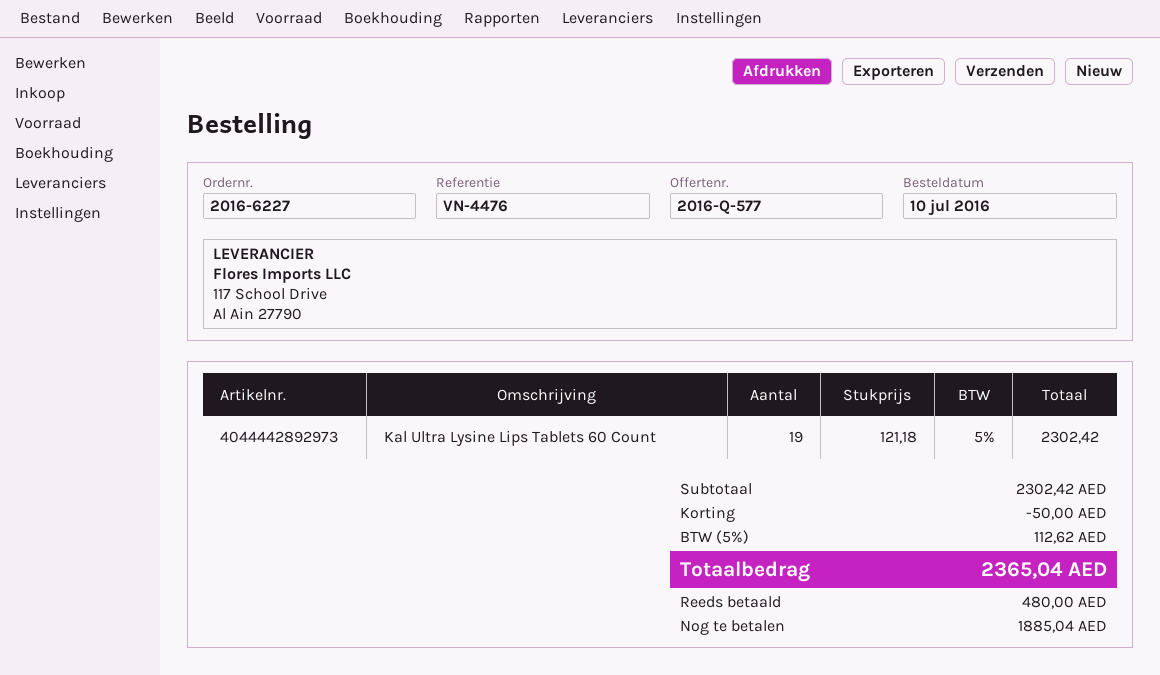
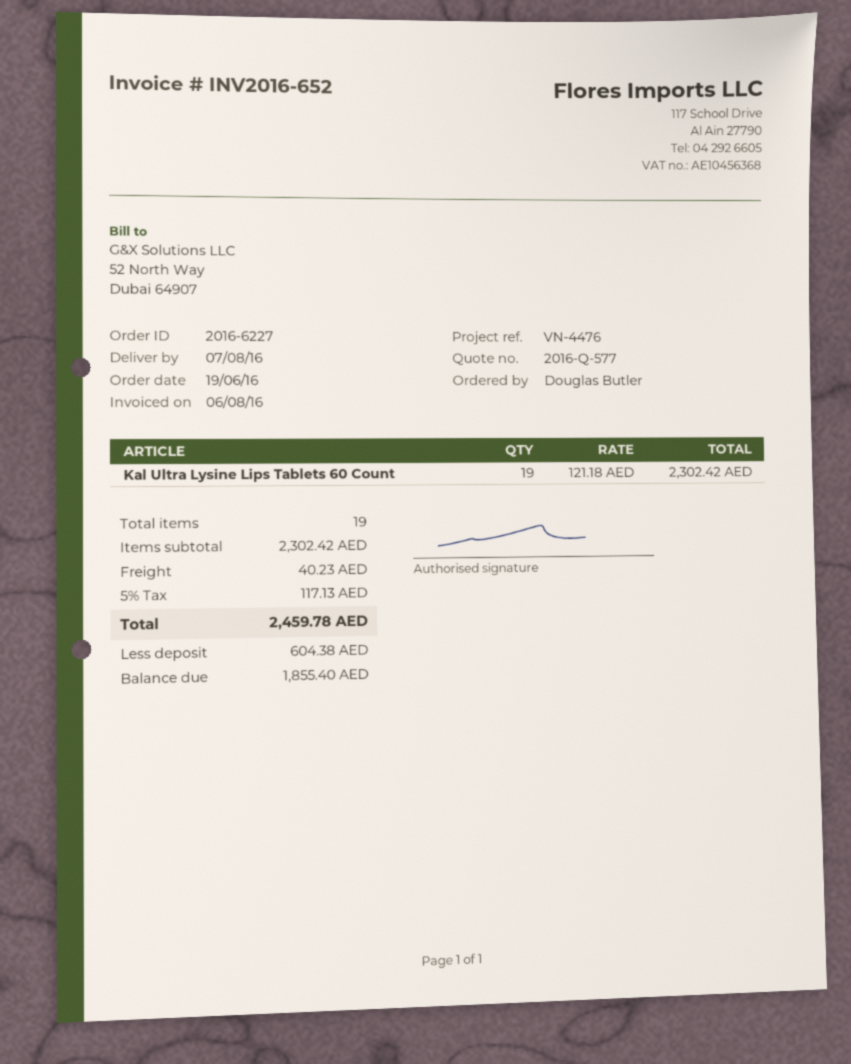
order date: 2016-07-10 -> 2016-06-19
discount: 50.00 -> none
shipping: none -> 40.23
tax: 5% = 112.62 -> 5% = 117.13
total: 2365.04 -> 2459.78
deposit: 480.00 -> 604.38
balance: 1885.04 -> 1855.40

